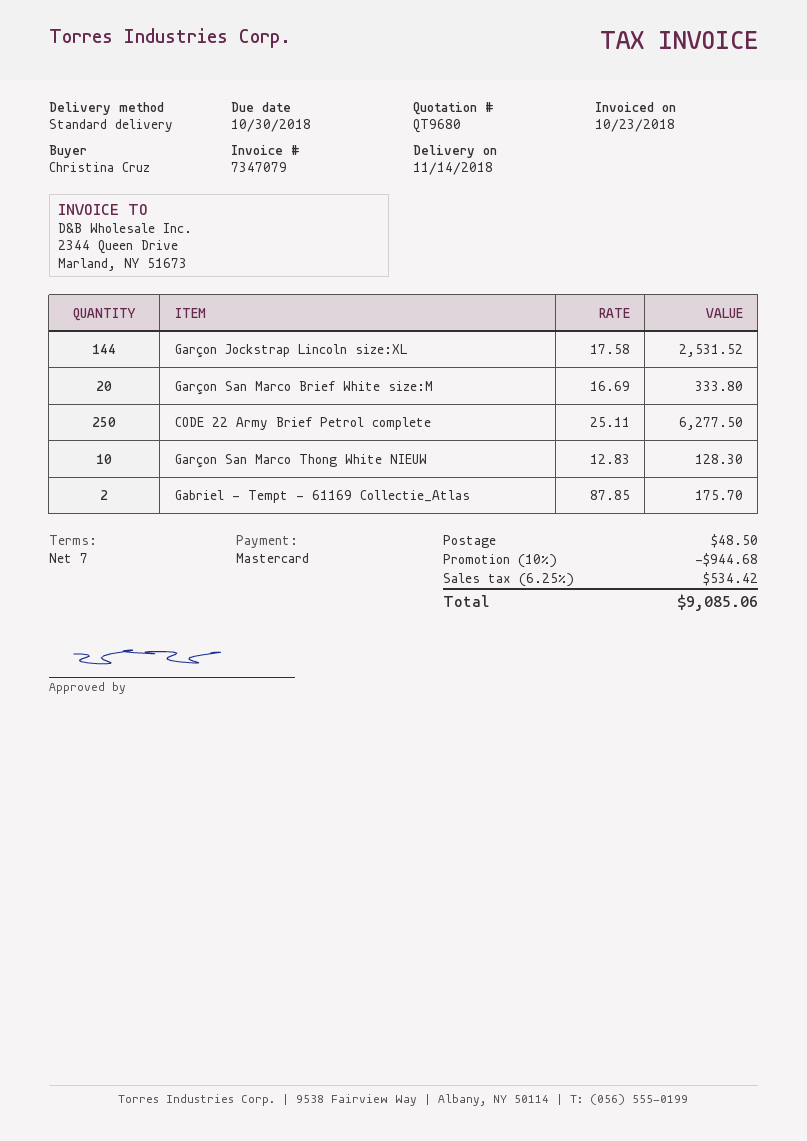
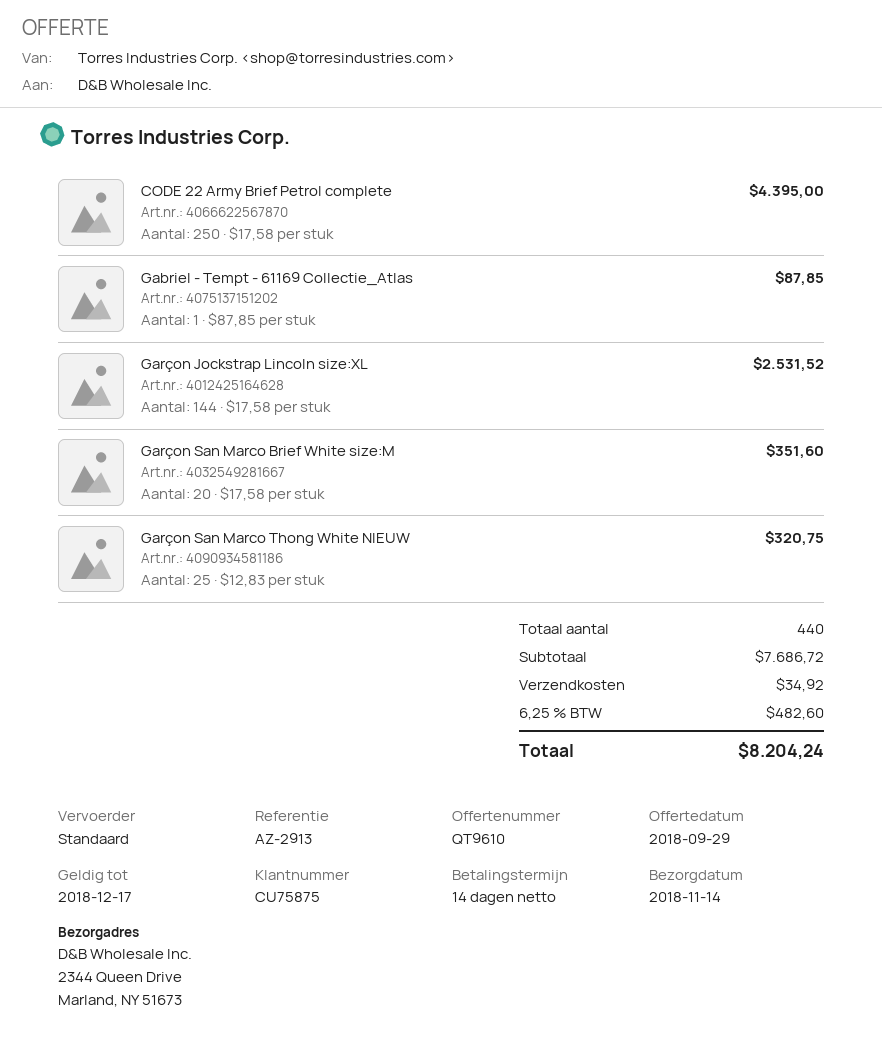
quote number: QT9680 -> QT9610
payment terms: 7 days -> 14 days
Garçon San Marco Brief White size:M: 20 x 16.69 = 333.80 -> 20 x 17.58 = 351.60
CODE 22 Army Brief Petrol complete: 250 x 25.11 = 6277.50 -> 250 x 17.58 = 4395.00
Garçon San Marco Thong White NIEUW: 10 x 12.83 = 128.30 -> 25 x 12.83 = 320.75
Gabriel - Tempt - 61169 Collectie_Atlas: 2 x 87.85 = 175.70 -> 1 x 87.85 = 87.85
discount: 10% = 944.68 -> none
shipping: 48.50 -> 34.92
tax: 6.25% = 534.42 -> 6.25% = 482.60
total: 9085.06 -> 8204.24

